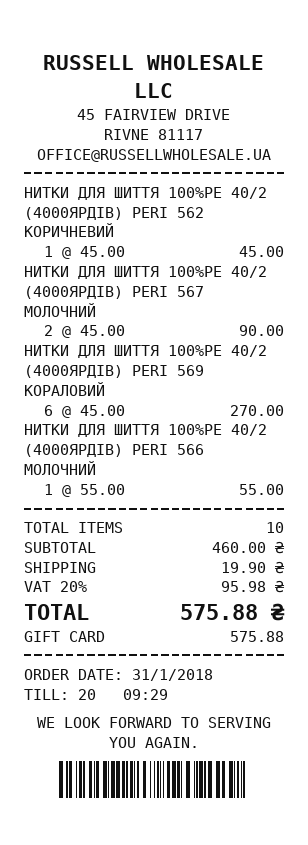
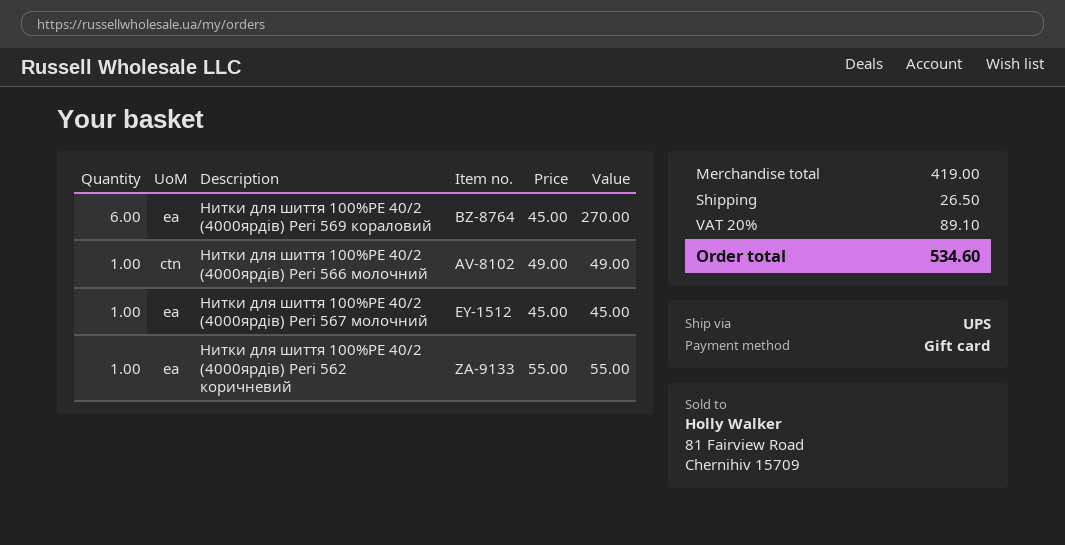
НИТКИ ДЛЯ ШИТТЯ 100%PE 40/2 (4000ЯРДІВ) PERI 562 КОРИЧНЕВИЙ: 1 x 45.00 = 45.00 -> 1 x 55.00 = 55.00
НИТКИ ДЛЯ ШИТТЯ 100%PE 40/2 (4000ЯРДІВ) PERI 567 МОЛОЧНИЙ: 2 x 45.00 = 90.00 -> 1 x 45.00 = 45.00
НИТКИ ДЛЯ ШИТТЯ 100%PE 40/2 (4000ЯРДІВ) PERI 566 МОЛОЧНИЙ: 1 x 55.00 = 55.00 -> 1 x 49.00 = 49.00
subtotal: 460.00 -> 419.00
shipping: 19.90 -> 26.50
tax: 20% = 95.98 -> 20% = 89.10
total: 575.88 -> 534.60

